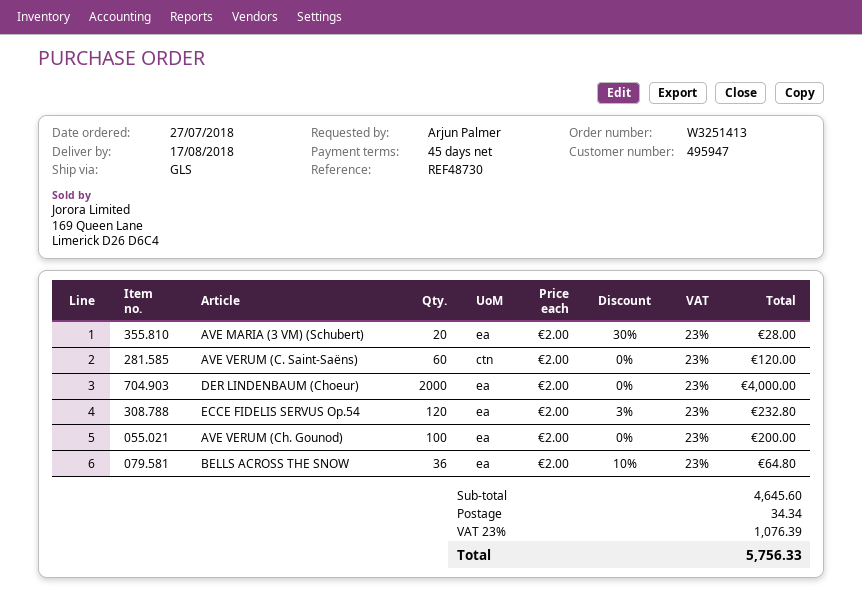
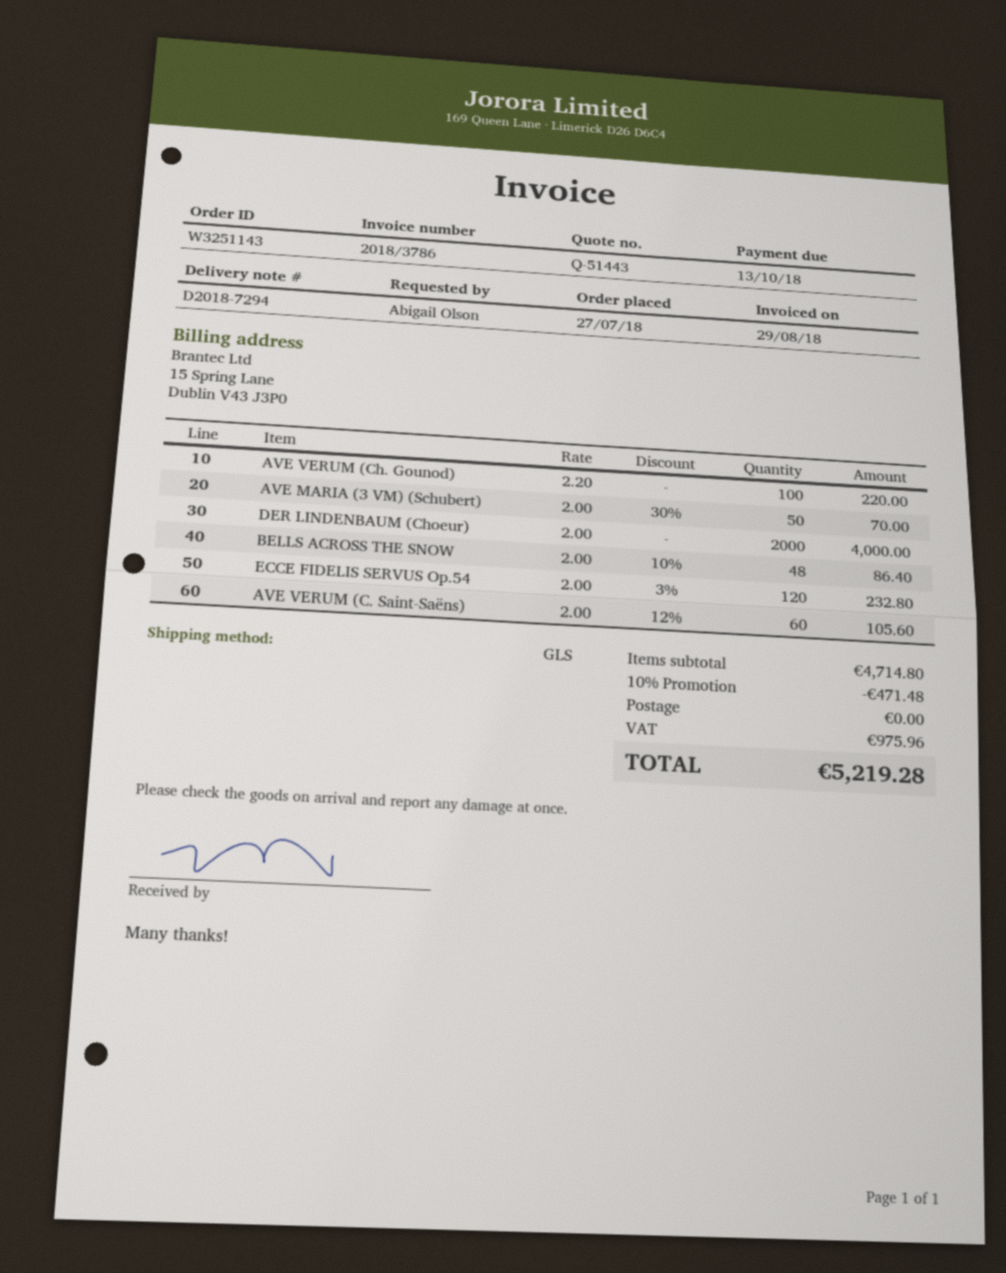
order number: W3251413 -> W3251143
ordered by: Arjun Palmer -> Abigail Olson
AVE MARIA (3 VM) (Schubert): 20 x 2.00 - 30% = 28.00 -> 50 x 2.00 - 30% = 70.00
AVE VERUM (C. Saint-Saëns): 60 x 2.00 = 120.00 -> 60 x 2.00 - 12% = 105.60
AVE VERUM (Ch. Gounod): 100 x 2.00 = 200.00 -> 100 x 2.20 = 220.00
BELLS ACROSS THE SNOW: 36 x 2.00 - 10% = 64.80 -> 48 x 2.00 - 10% = 86.40
subtotal: 4645.60 -> 4714.80
discount: none -> 10% = 471.48
shipping: 34.34 -> 0.00
tax: 1076.39 -> 975.96
total: 5756.33 -> 5219.28

